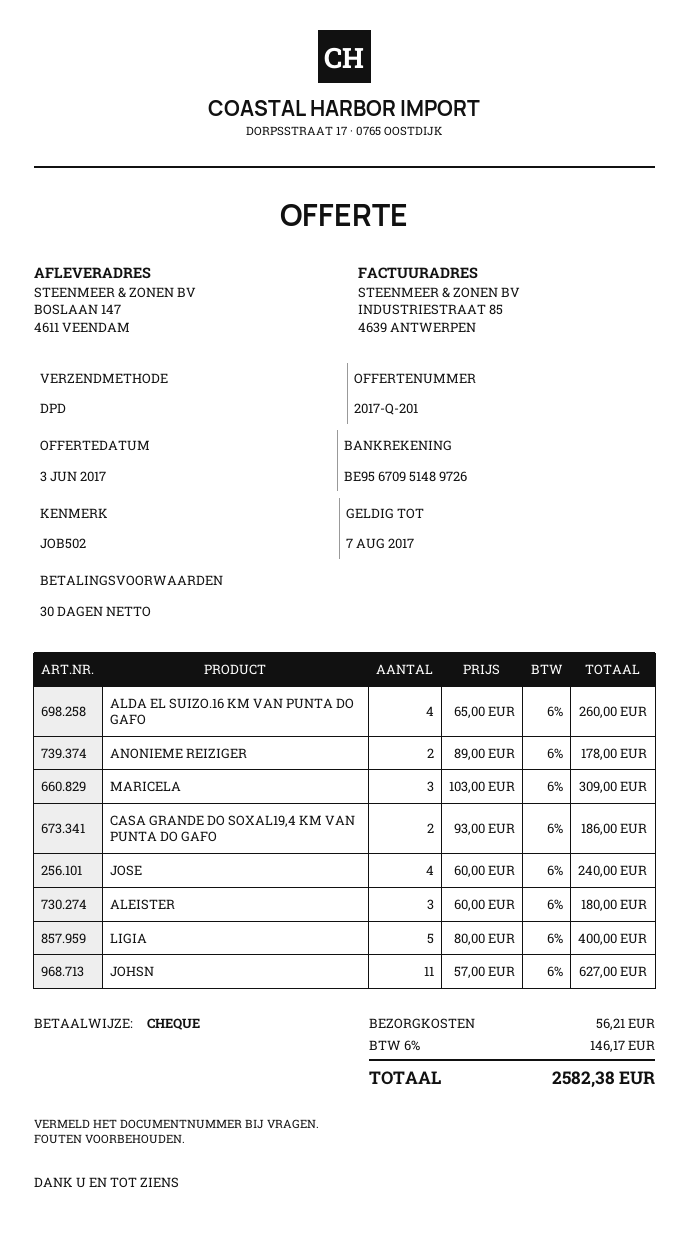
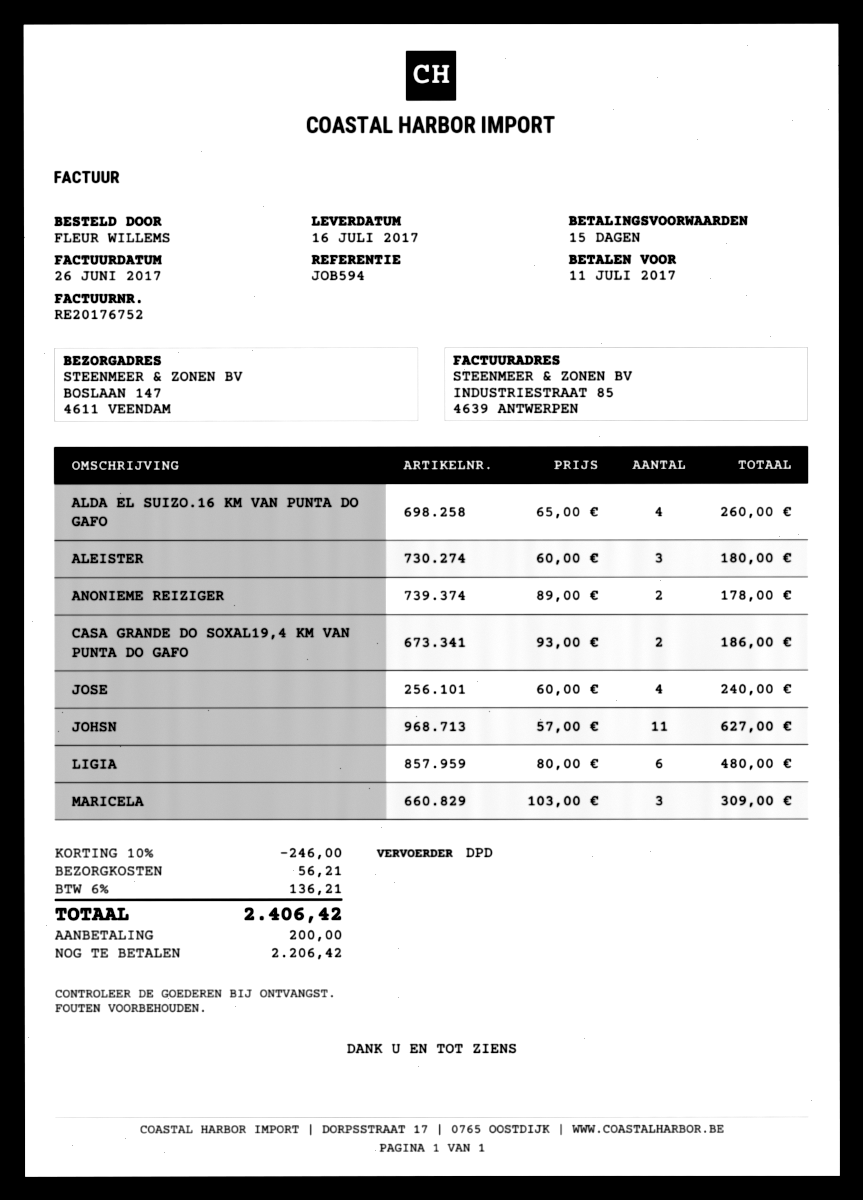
payment terms: 30 days -> 15 days
reference: JOB502 -> JOB594
LIGIA: 5 x 80.00 = 400.00 -> 6 x 80.00 = 480.00
discount: none -> 10% = 246.00
tax: 6% = 146.17 -> 6% = 136.21
total: 2582.38 -> 2406.42

